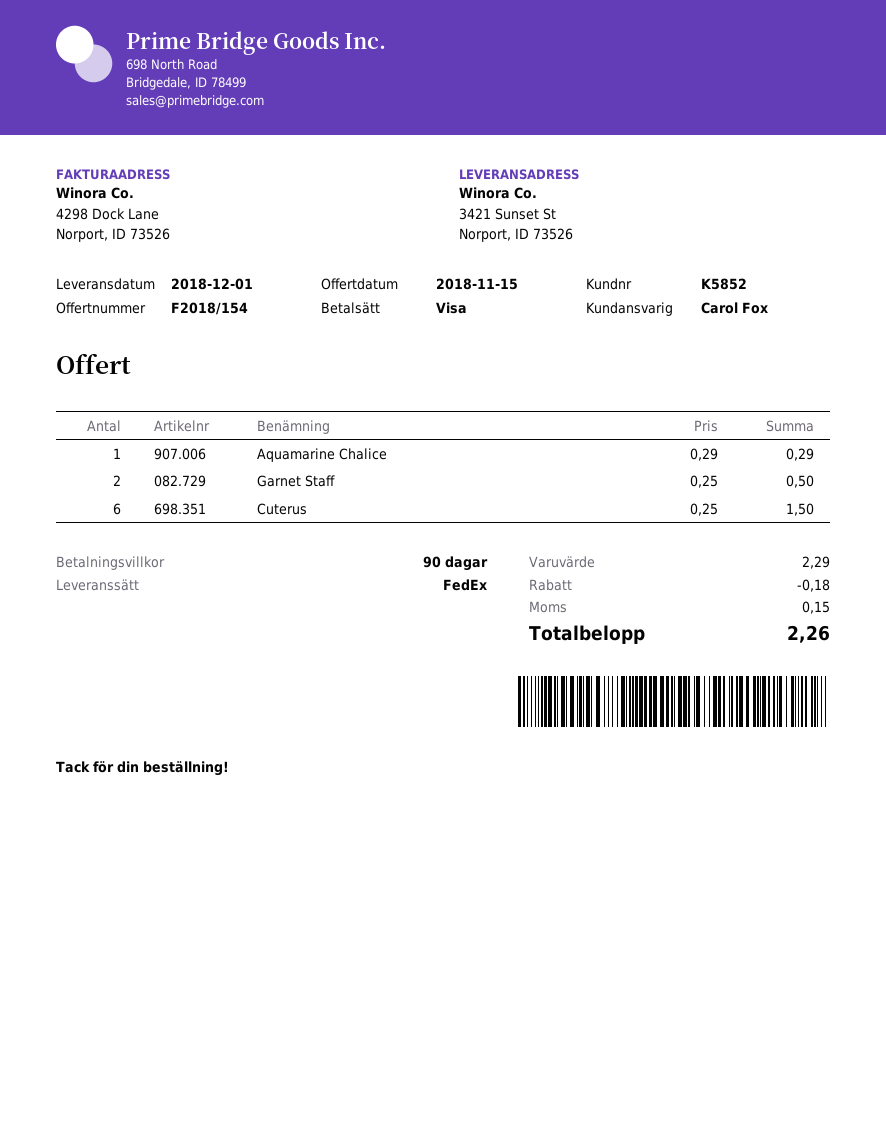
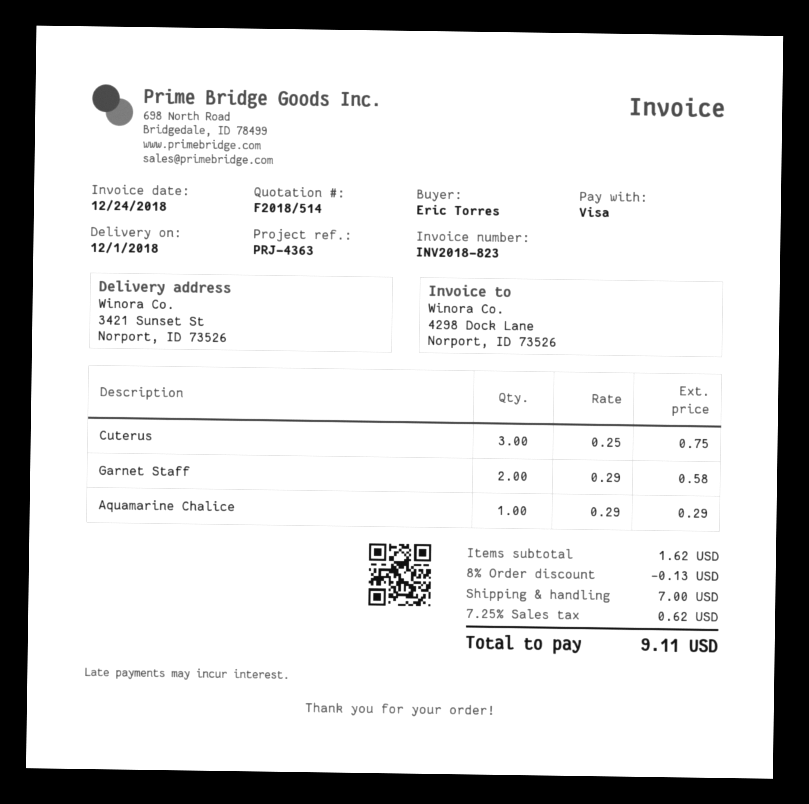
quote number: F2018/154 -> F2018/514
Garnet Staff: 2 x 0.25 = 0.50 -> 2 x 0.29 = 0.58
Cuterus: 6 x 0.25 = 1.50 -> 3 x 0.25 = 0.75
subtotal: 2.29 -> 1.62
discount: 0.18 -> 0.13
shipping: none -> 7.00
tax: 0.15 -> 0.62
total: 2.26 -> 9.11

